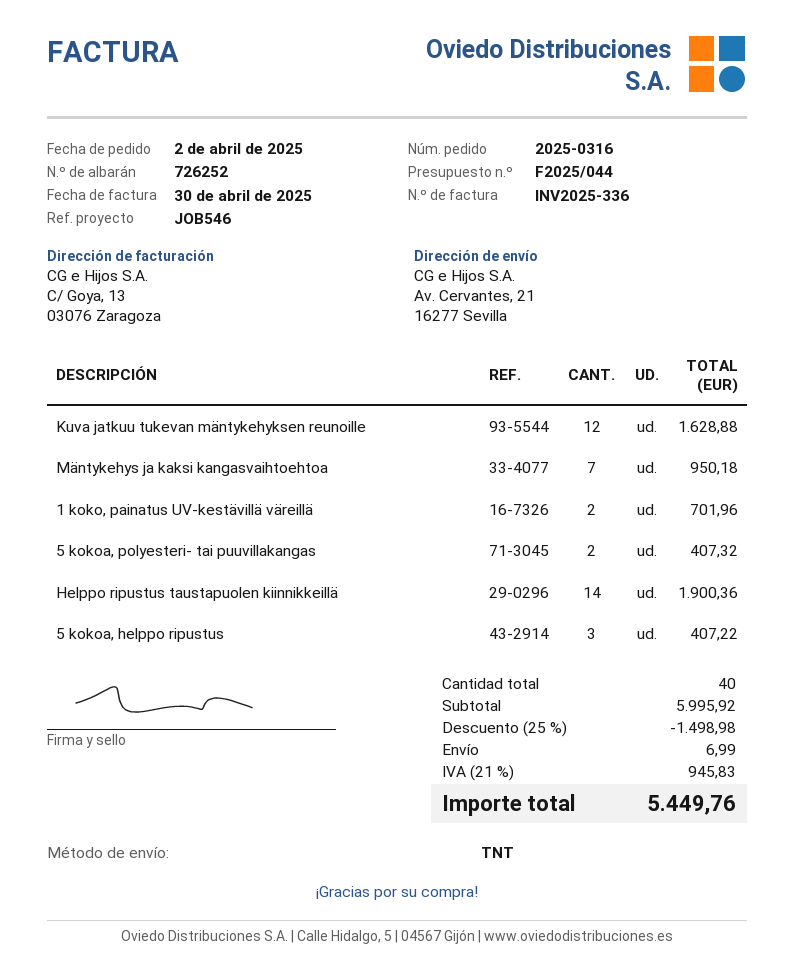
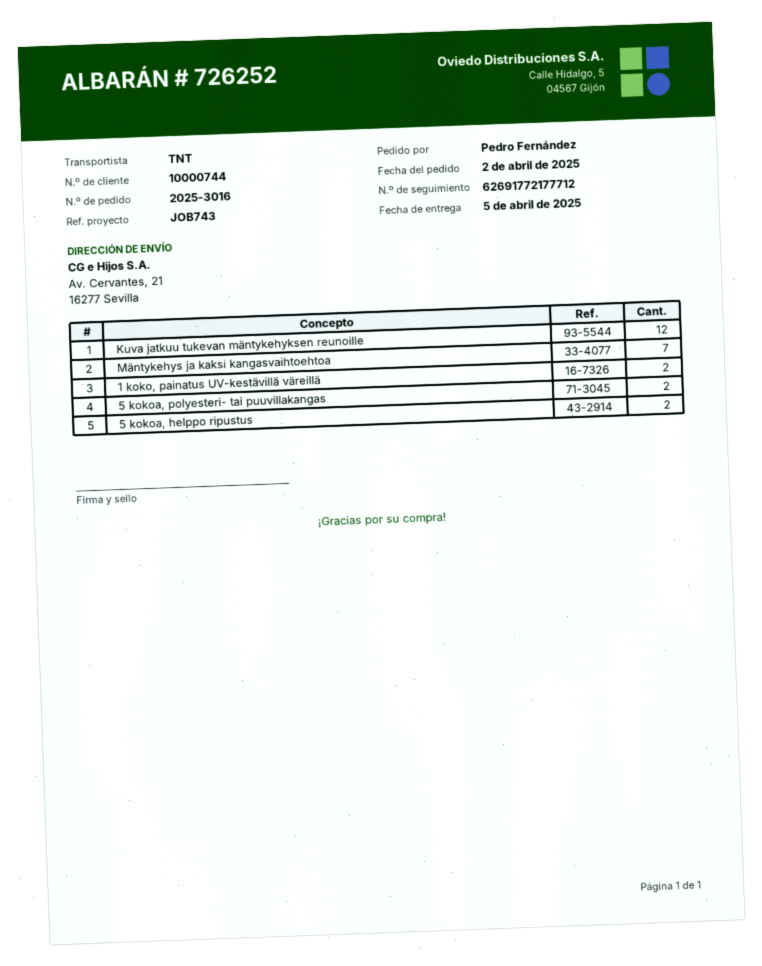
order number: 2025-0316 -> 2025-3016
reference: JOB546 -> JOB743
Helppo ripustus taustapuolen kiinnikkeillä: 14 -> none
5 kokoa, helppo ripustus: 3 -> 2

